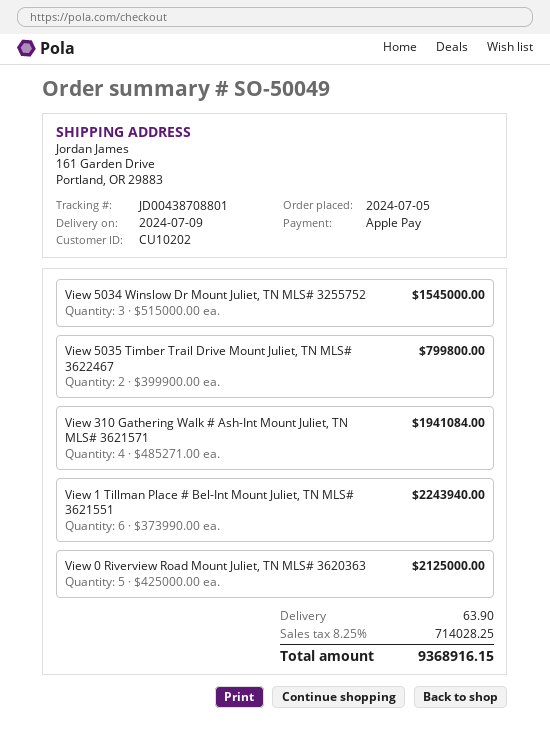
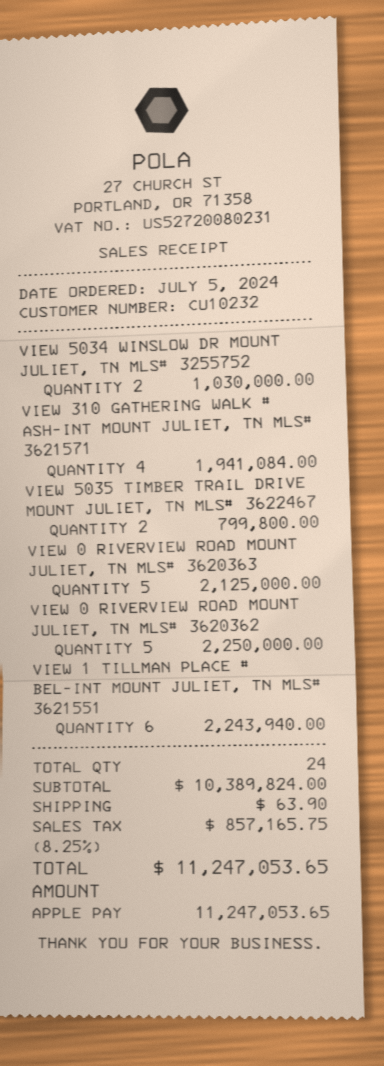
customer number: CU10202 -> CU10232
View 5034 Winslow Dr Mount Juliet, TN MLS# 3255752: 3 for 1545000.00 -> 2 for 1030000.00
VIEW 0 RIVERVIEW ROAD MOUNT JULIET, TN MLS# 3620362: none -> 5 for 2250000.00
tax: 8.25% = 714028.25 -> 8.25% = 857165.75
total: 9368916.15 -> 11247053.65

